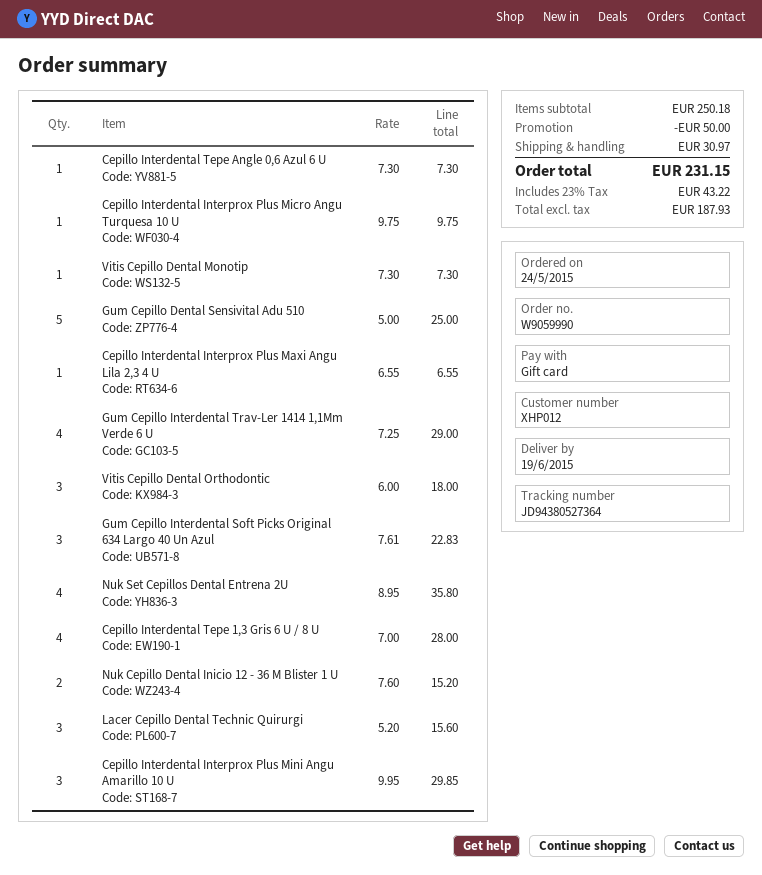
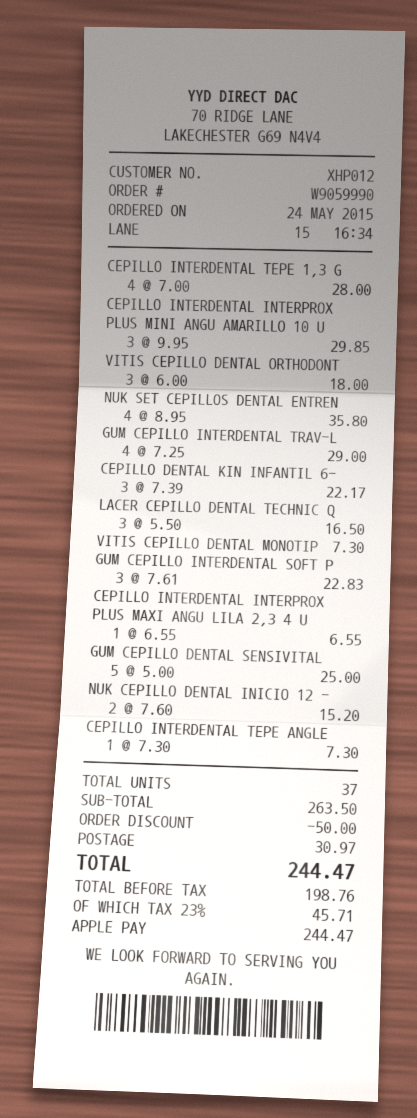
payment method: gift card -> Apple Pay
Cepillo Interdental Interprox Plus Micro Angu Turquesa 10 U: 1 x 9.75 = 9.75 -> none
Lacer Cepillo Dental Technic Quirurgi: 3 x 5.20 = 15.60 -> 3 x 5.50 = 16.50
CEPILLO DENTAL KIN INFANTIL 6-: none -> 3 x 7.39 = 22.17
subtotal: 250.18 -> 263.50
net: 187.93 -> 198.76
tax: 23% = 43.22 -> 23% = 45.71
total: 231.15 -> 244.47

